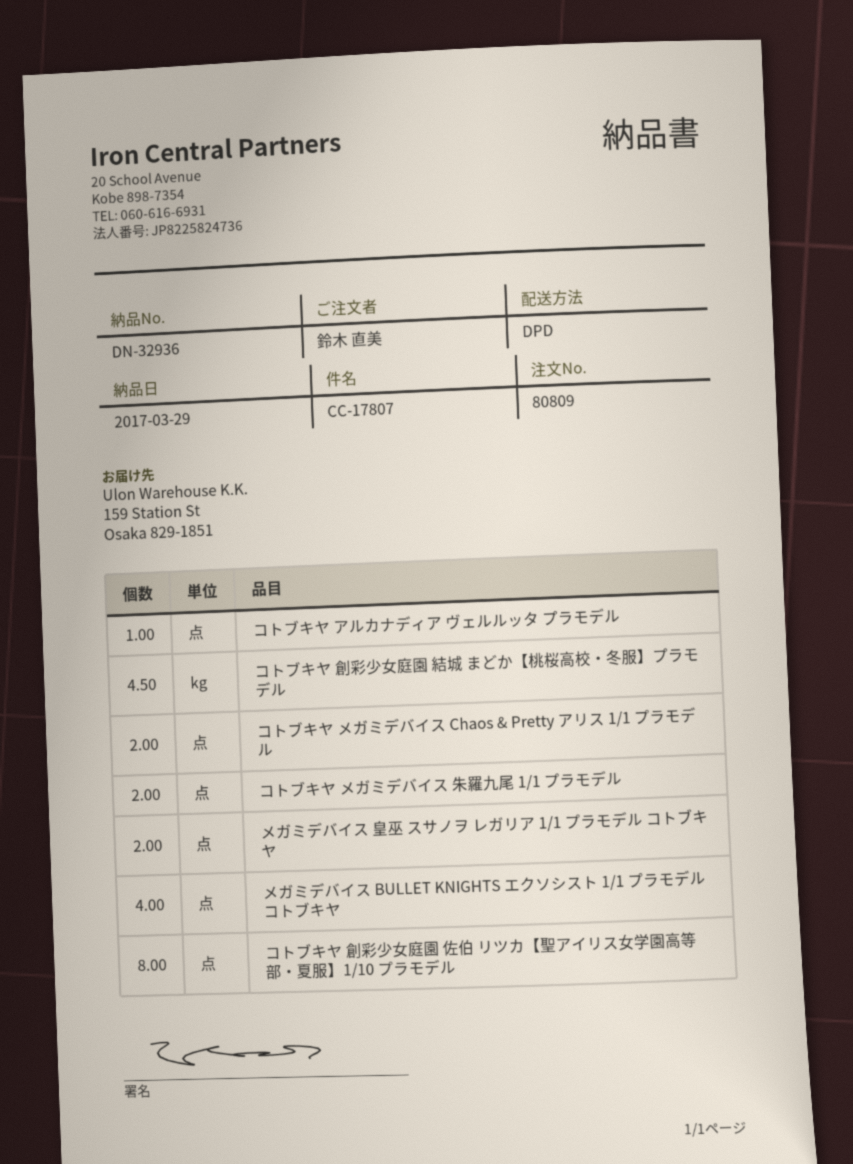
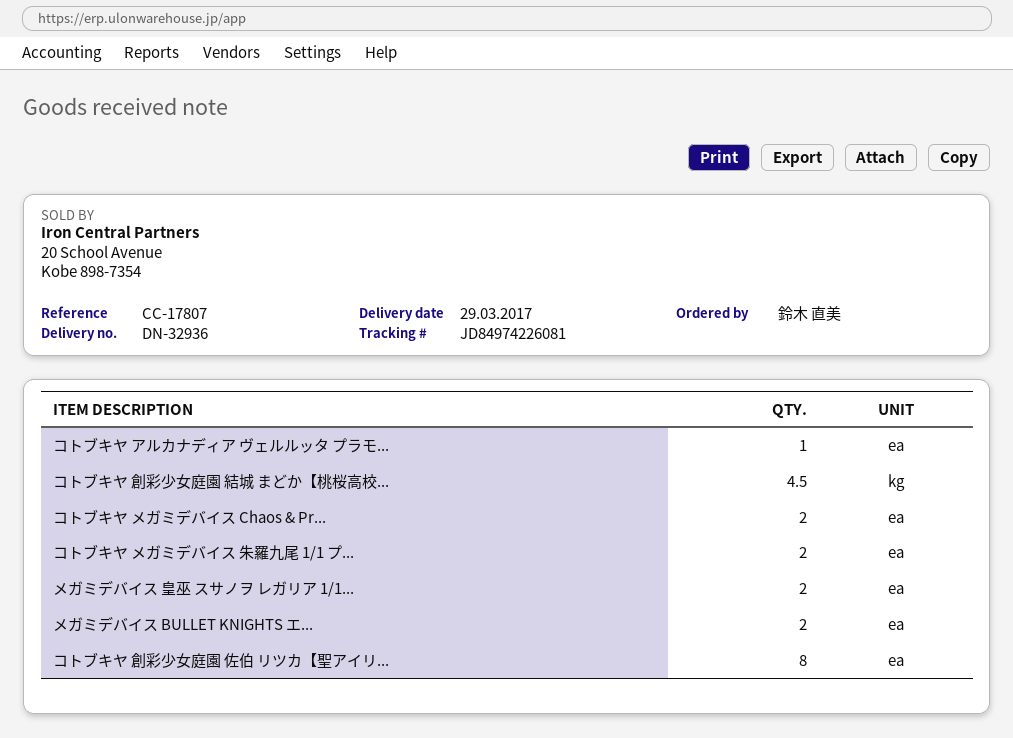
メガミデバイス BULLET KNIGHTS エクソシスト 1/1 プラモデル コトブキヤ: 4 -> 2

